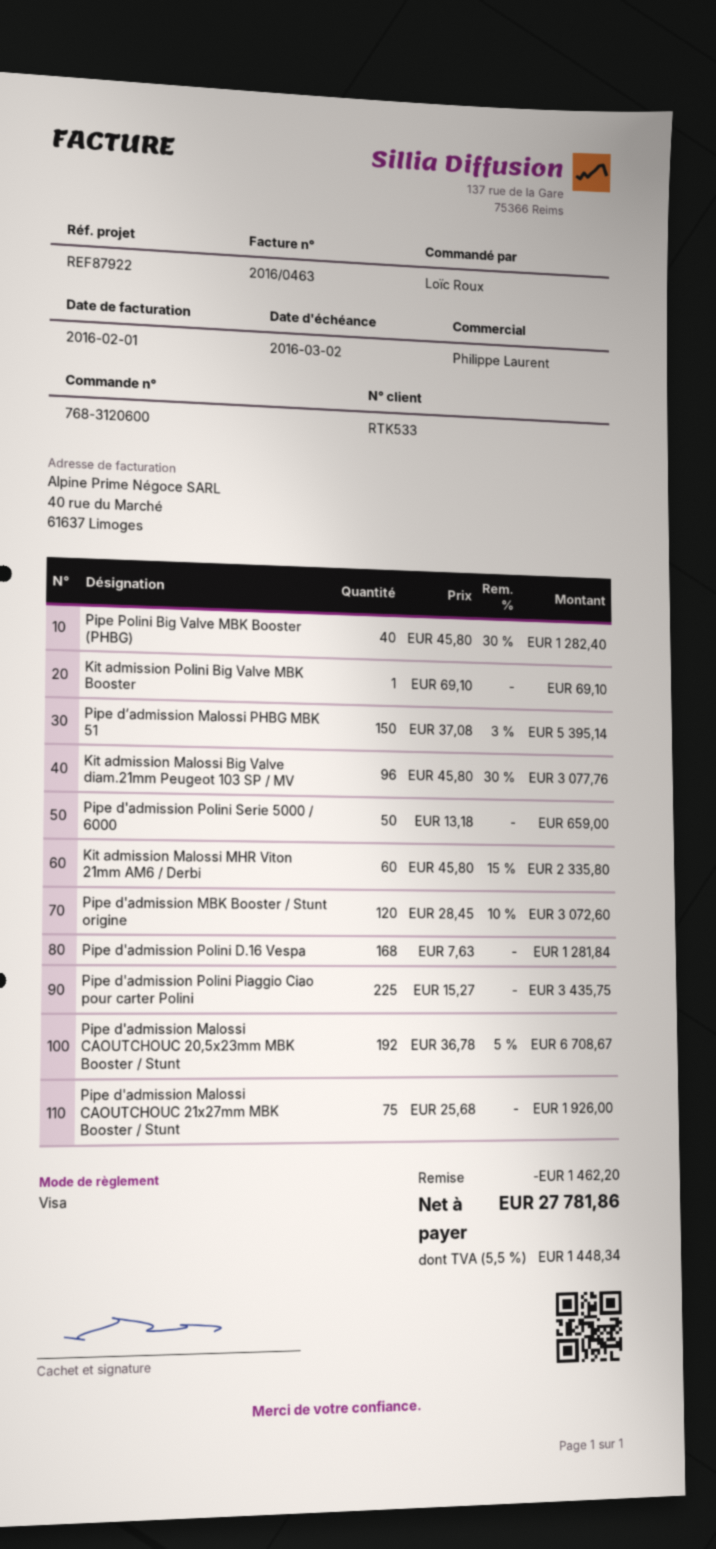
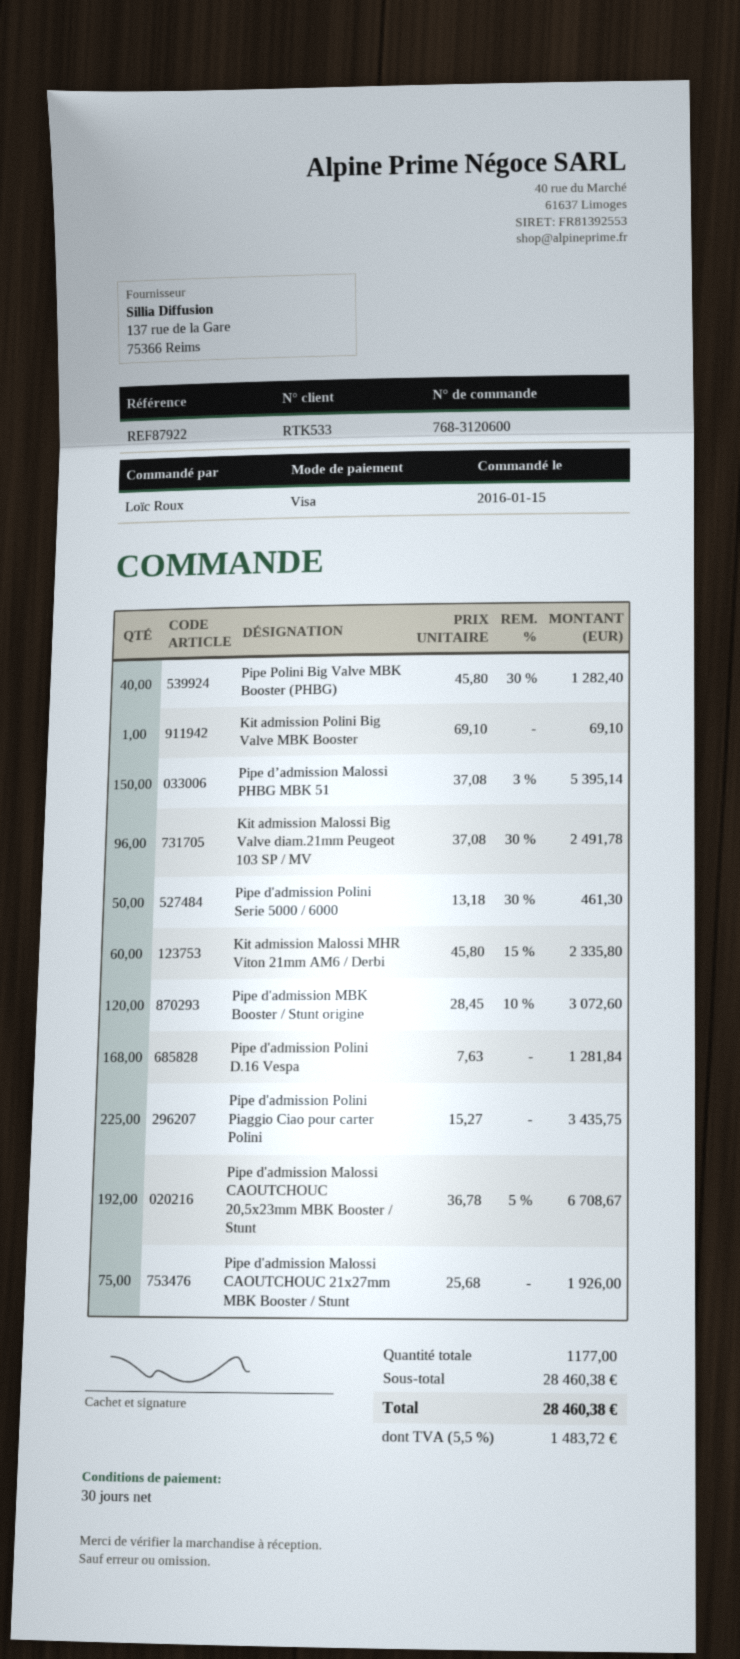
Kit admission Malossi Big Valve diam.21mm Peugeot 103 SP / MV: 96 x 45.80 - 30% = 3077.76 -> 96 x 37.08 - 30% = 2491.78
Pipe d'admission Polini Serie 5000 / 6000: 50 x 13.18 = 659.00 -> 50 x 13.18 - 30% = 461.30
discount: 1462.20 -> none
tax: 5.5% = 1448.34 -> 5.5% = 1483.72
total: 27781.86 -> 28460.38

